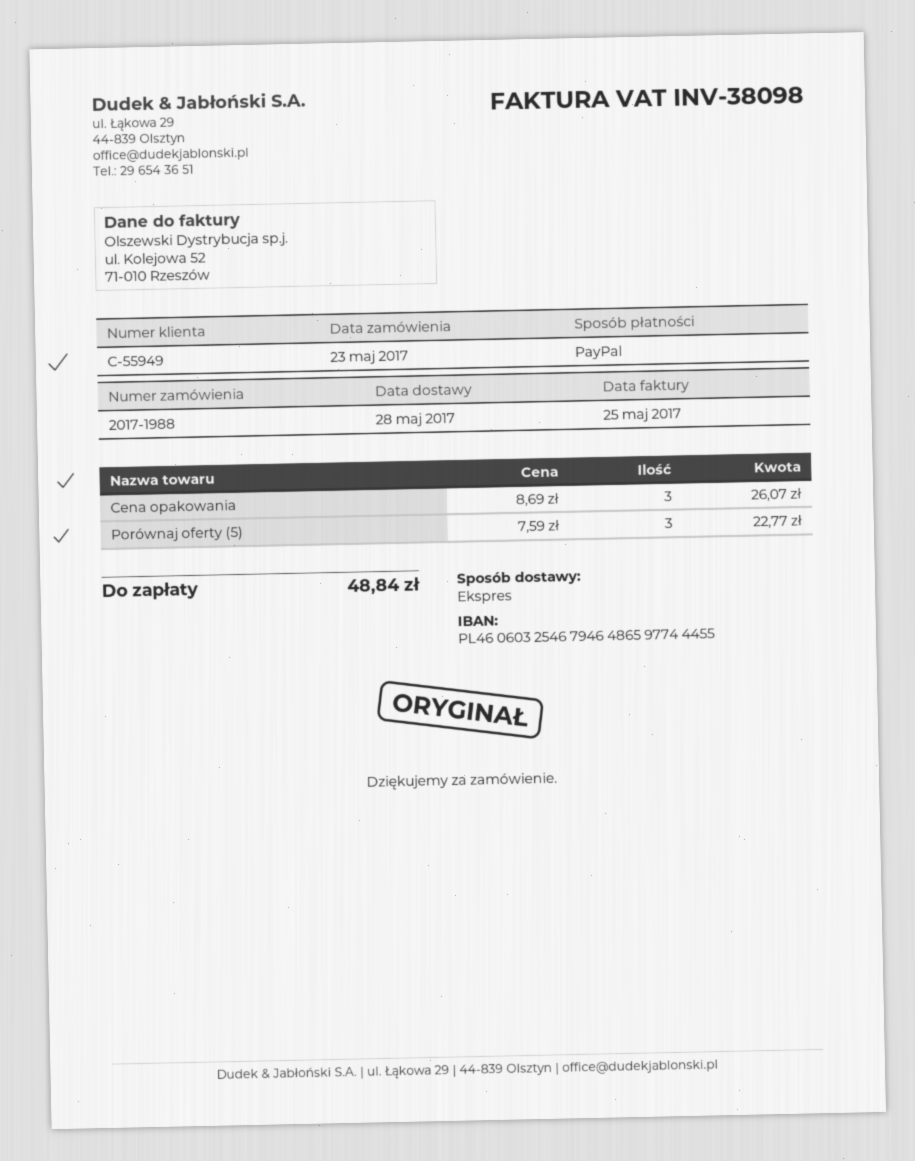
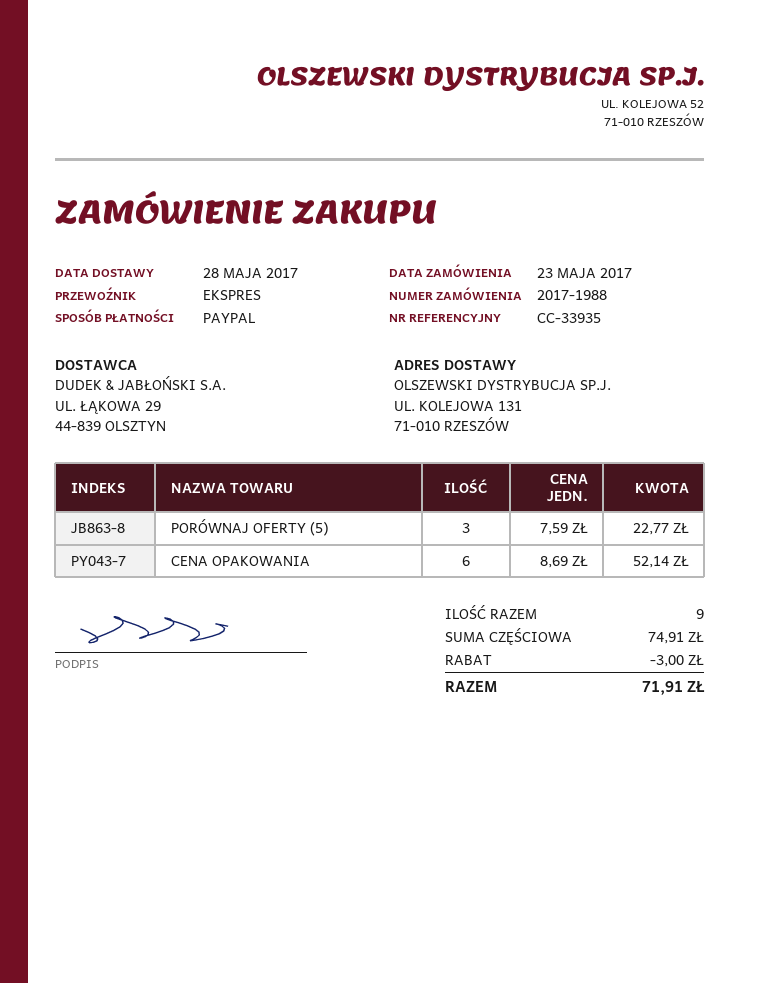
Cena opakowania: 3 x 8.69 = 26.07 -> 6 x 8.69 = 52.14
discount: none -> 3.00
total: 48.84 -> 71.91

